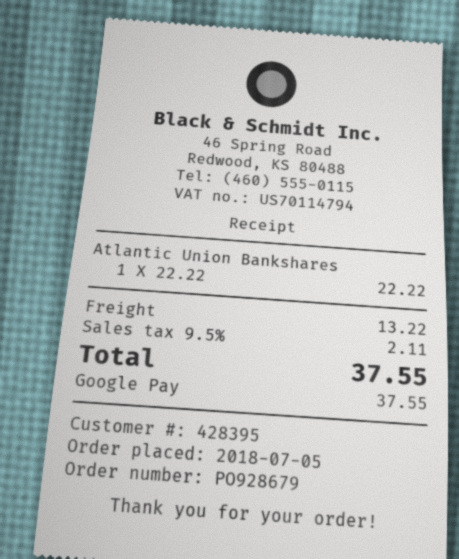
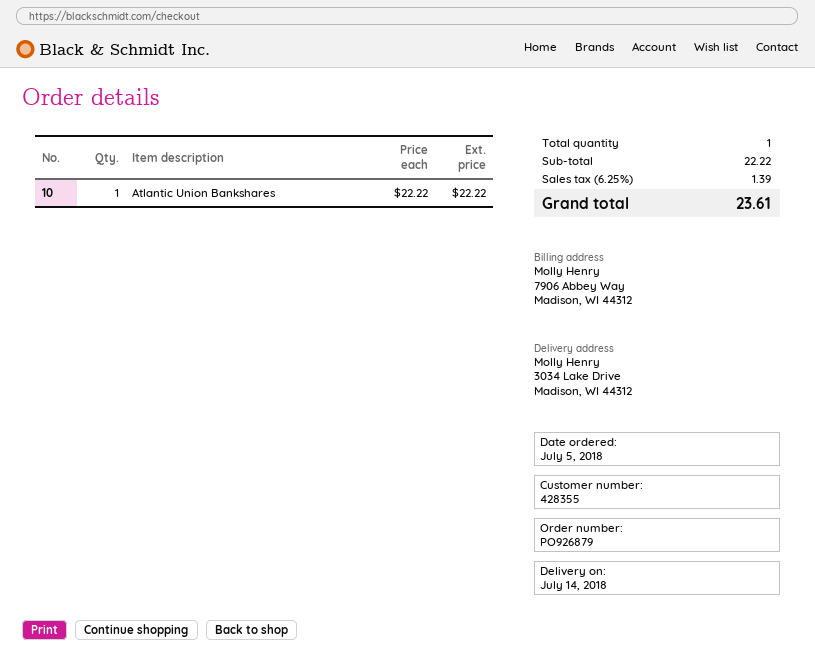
order number: PO928679 -> PO926879
customer number: 428395 -> 428355
shipping: 13.22 -> none
tax: 9.5% = 2.11 -> 6.25% = 1.39
total: 37.55 -> 23.61

